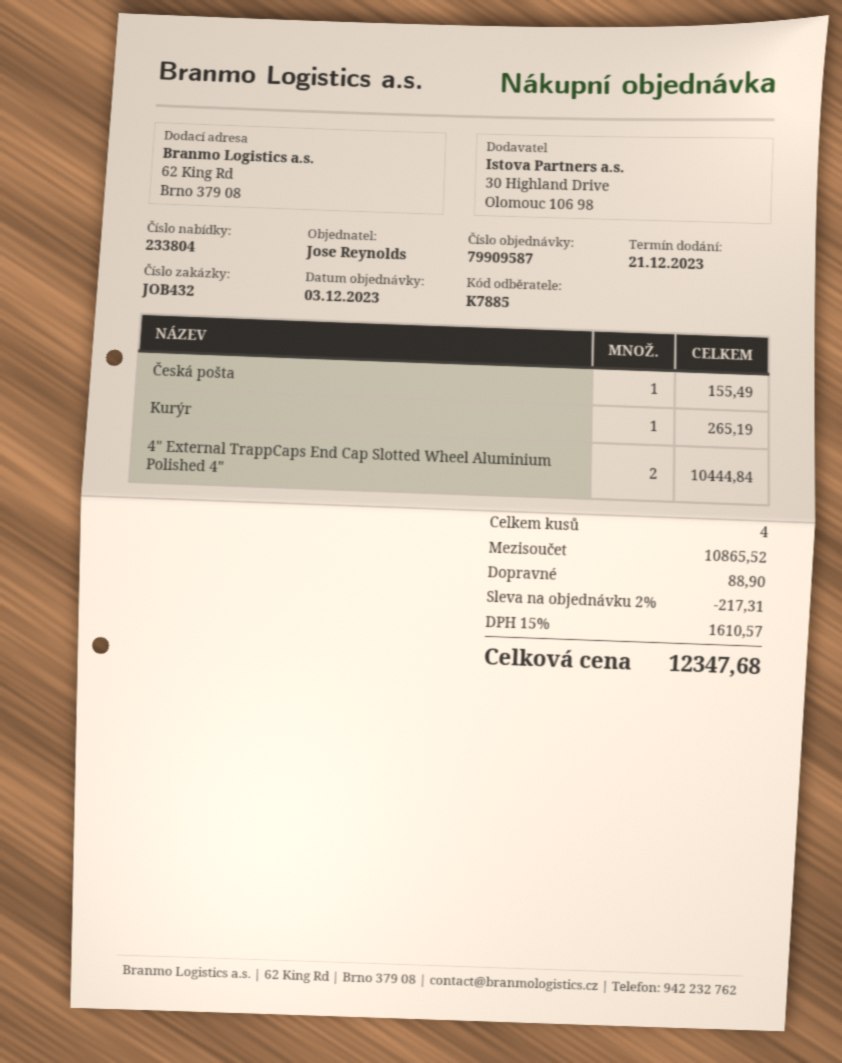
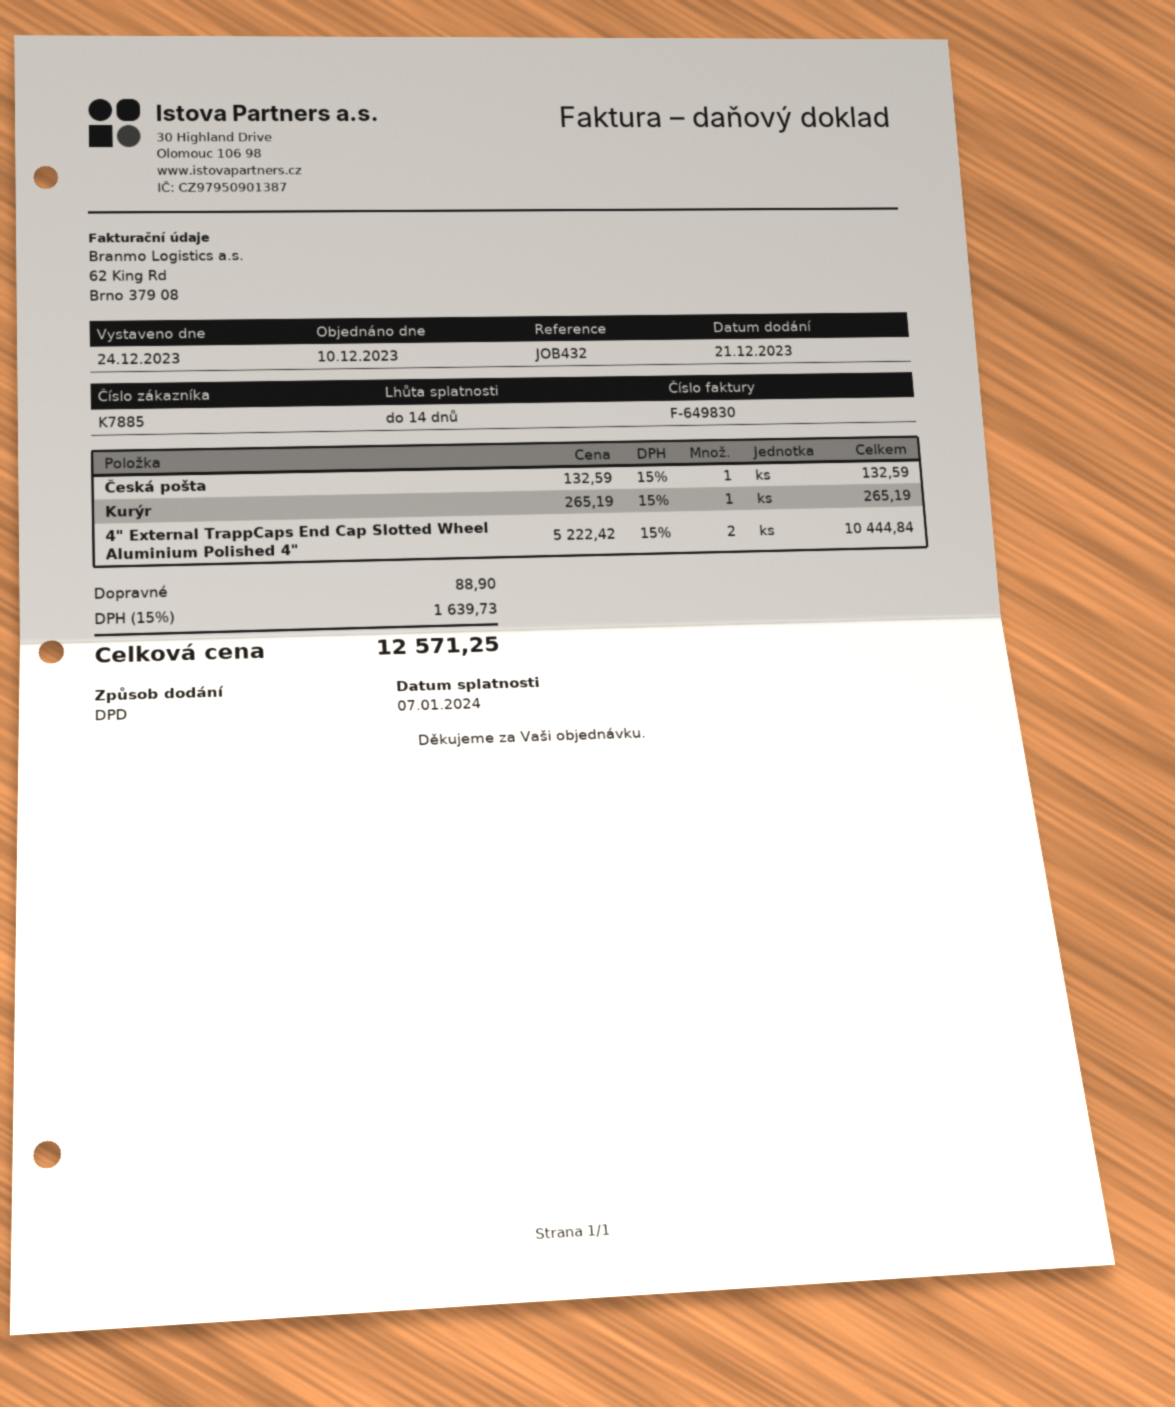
order date: 2023-12-03 -> 2023-12-10
Česká pošta: 1 for 155.49 -> 1 for 132.59
discount: 2% = 217.31 -> none
tax: 15% = 1610.57 -> 15% = 1639.73
total: 12347.68 -> 12571.25

